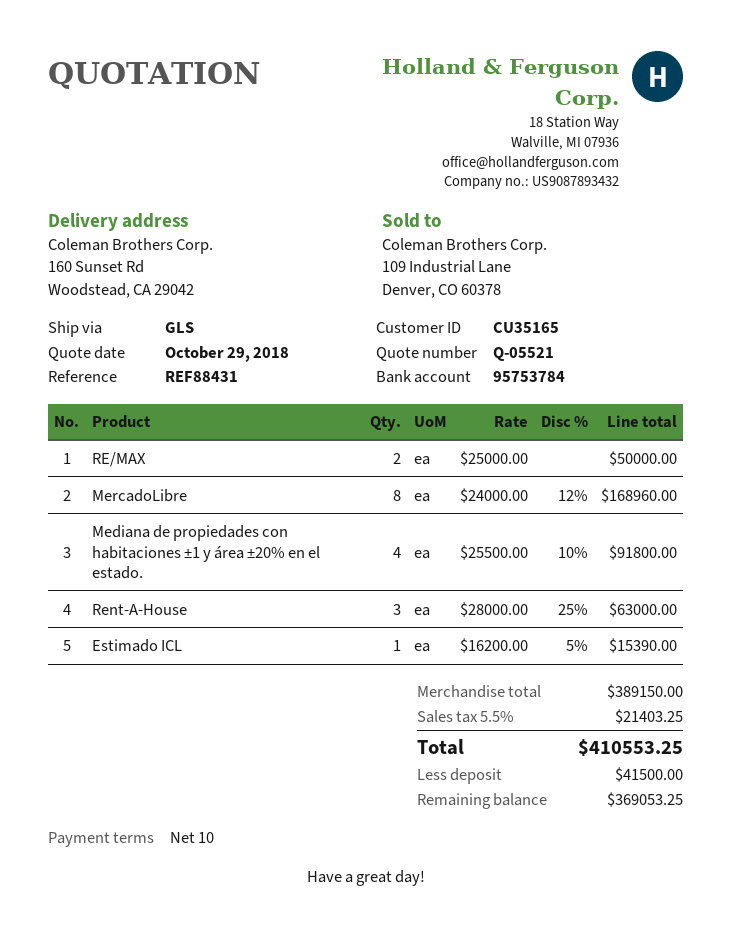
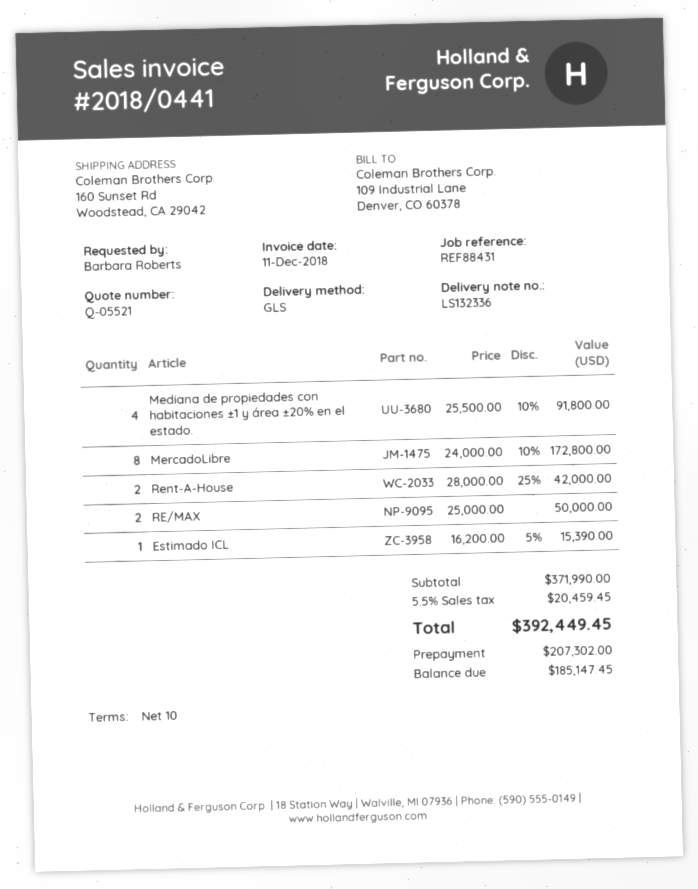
MercadoLibre: 8 x 24000.00 - 12% = 168960.00 -> 8 x 24000.00 - 10% = 172800.00
Rent-A-House: 3 x 28000.00 - 25% = 63000.00 -> 2 x 28000.00 - 25% = 42000.00
subtotal: 389150.00 -> 371990.00
tax: 5.5% = 21403.25 -> 5.5% = 20459.45
total: 410553.25 -> 392449.45
deposit: 41500.00 -> 207302.00
balance: 369053.25 -> 185147.45

